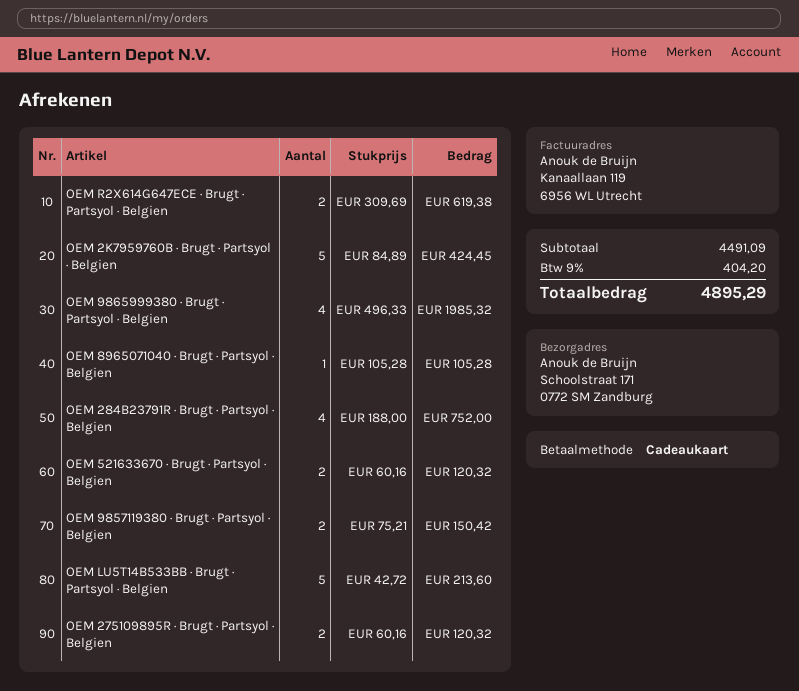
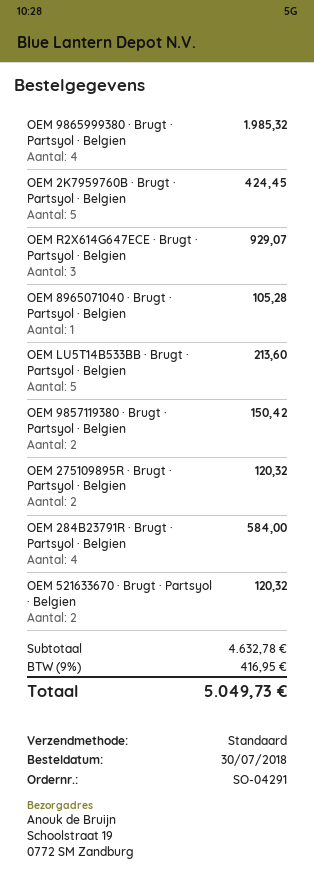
ship to: Schoolstraat 171, 0772 SM Zandburg -> Schoolstraat 19, 0772 SM Zandburg
OEM R2X614G647ECE · Brugt · Partsyol · Belgien: 2 for 619.38 -> 3 for 929.07
OEM 284B23791R · Brugt · Partsyol · Belgien: 4 for 752.00 -> 4 for 584.00
subtotal: 4491.09 -> 4632.78
tax: 9% = 404.20 -> 9% = 416.95
total: 4895.29 -> 5049.73

